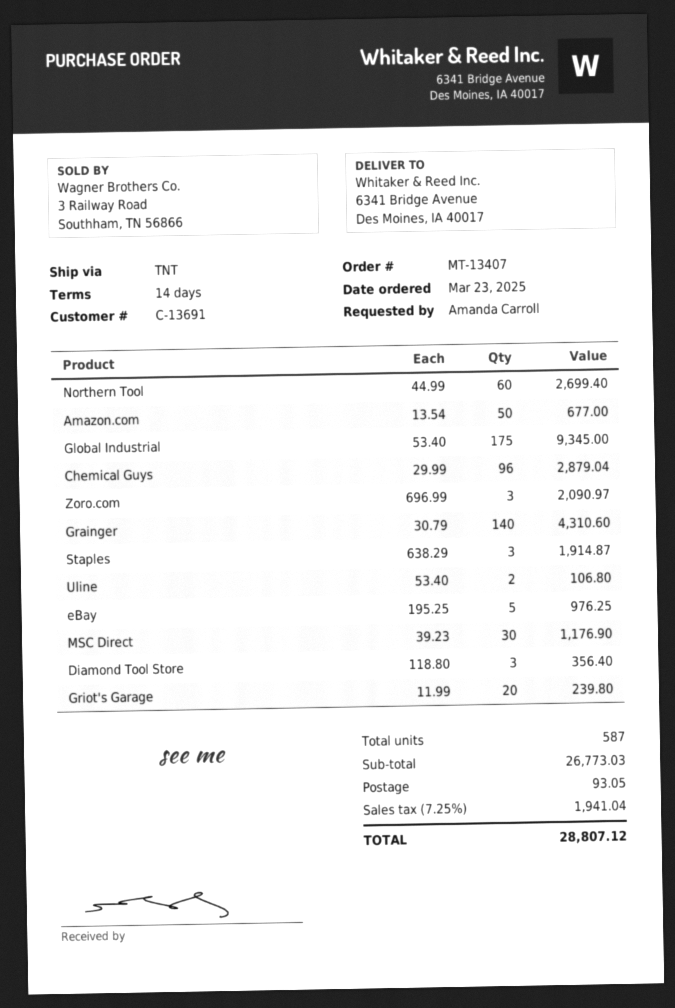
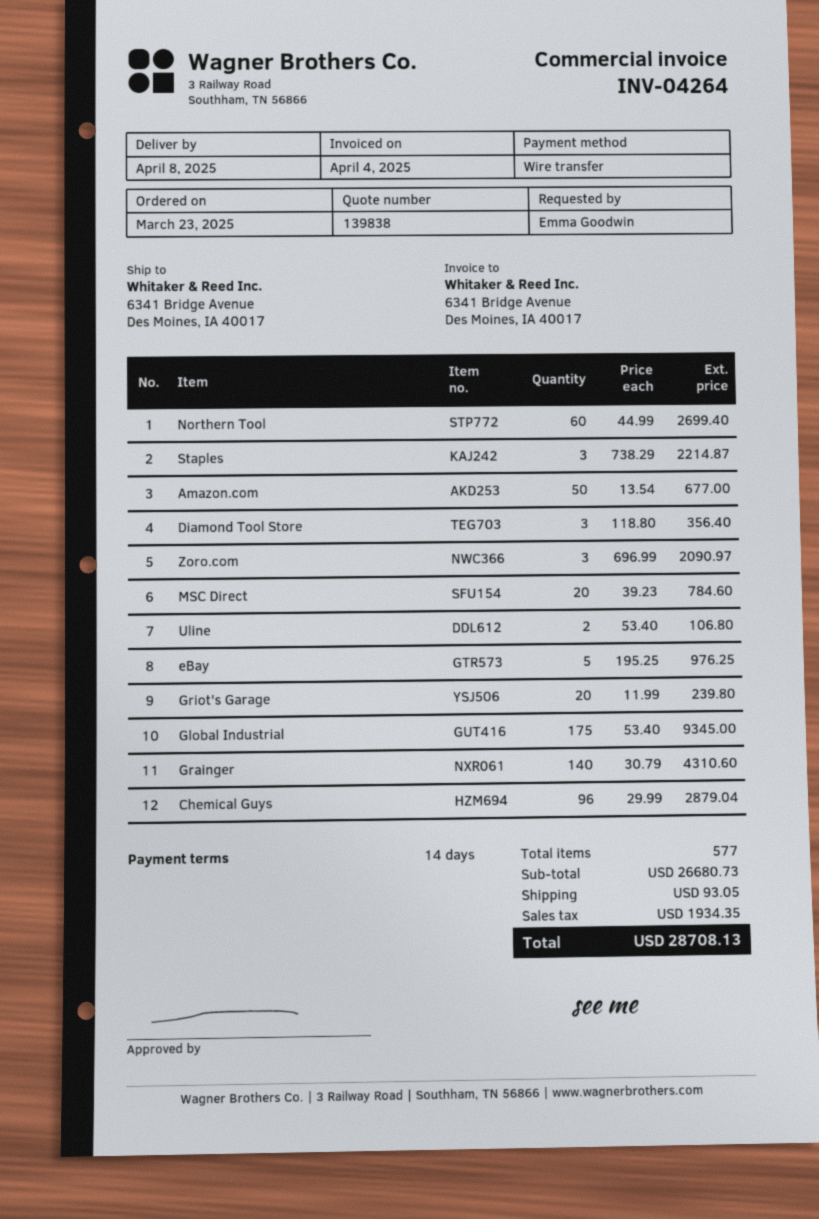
ordered by: Amanda Carroll -> Emma Goodwin
Staples: 3 x 638.29 = 1914.87 -> 3 x 738.29 = 2214.87
MSC Direct: 30 x 39.23 = 1176.90 -> 20 x 39.23 = 784.60
total quantity: 587 -> 577
subtotal: 26773.03 -> 26680.73
tax: 1941.04 -> 1934.35
total: 28807.12 -> 28708.13

